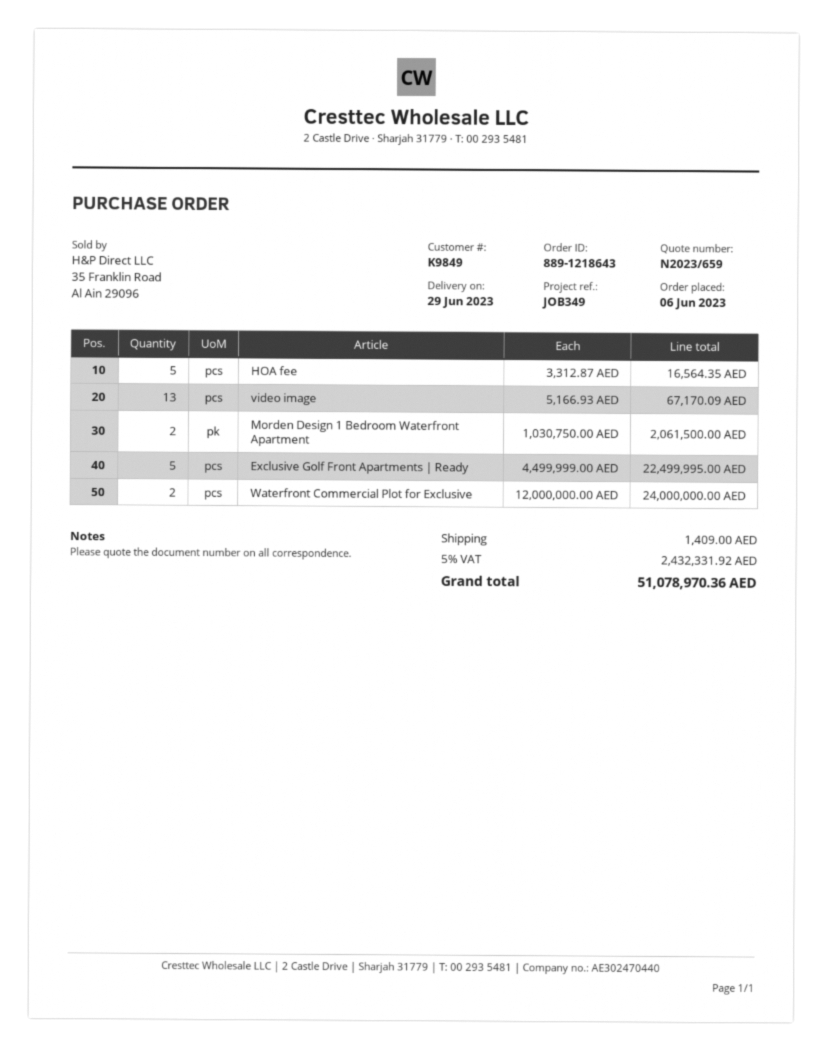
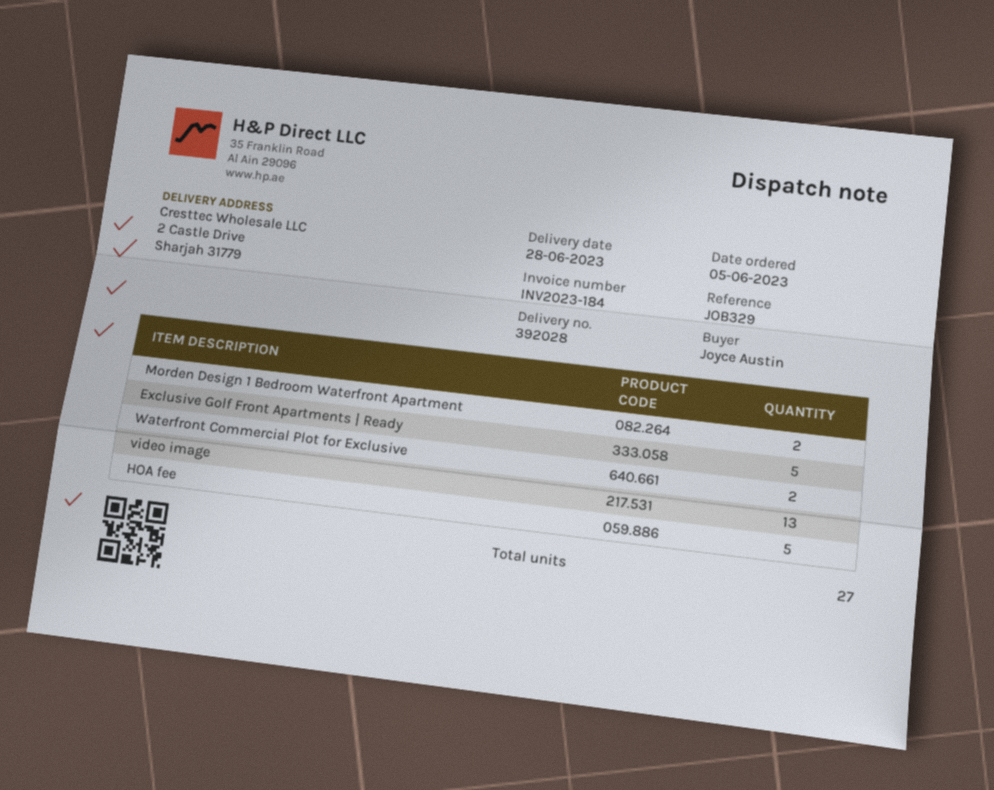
order date: 2023-06-06 -> 2023-06-05
delivery date: 2023-06-29 -> 2023-06-28
reference: JOB349 -> JOB329

